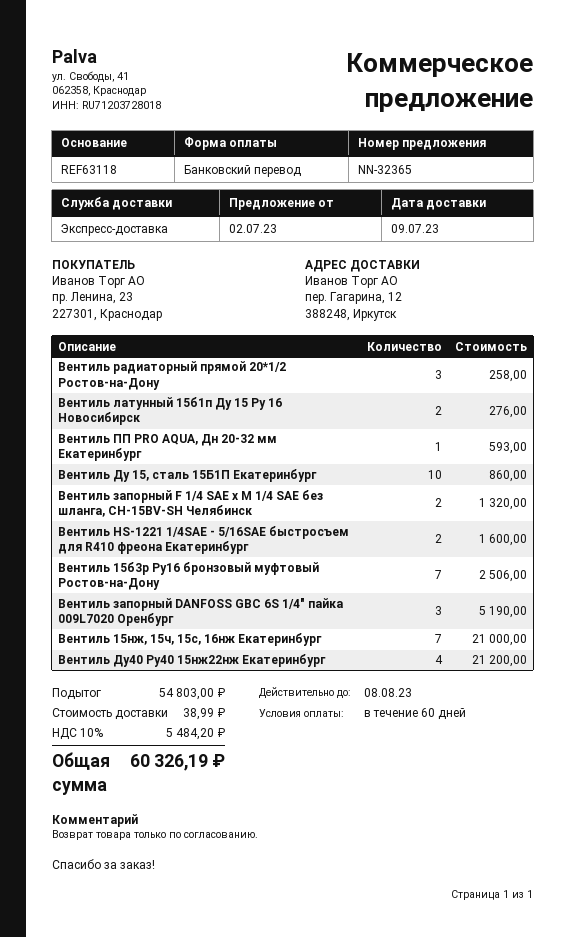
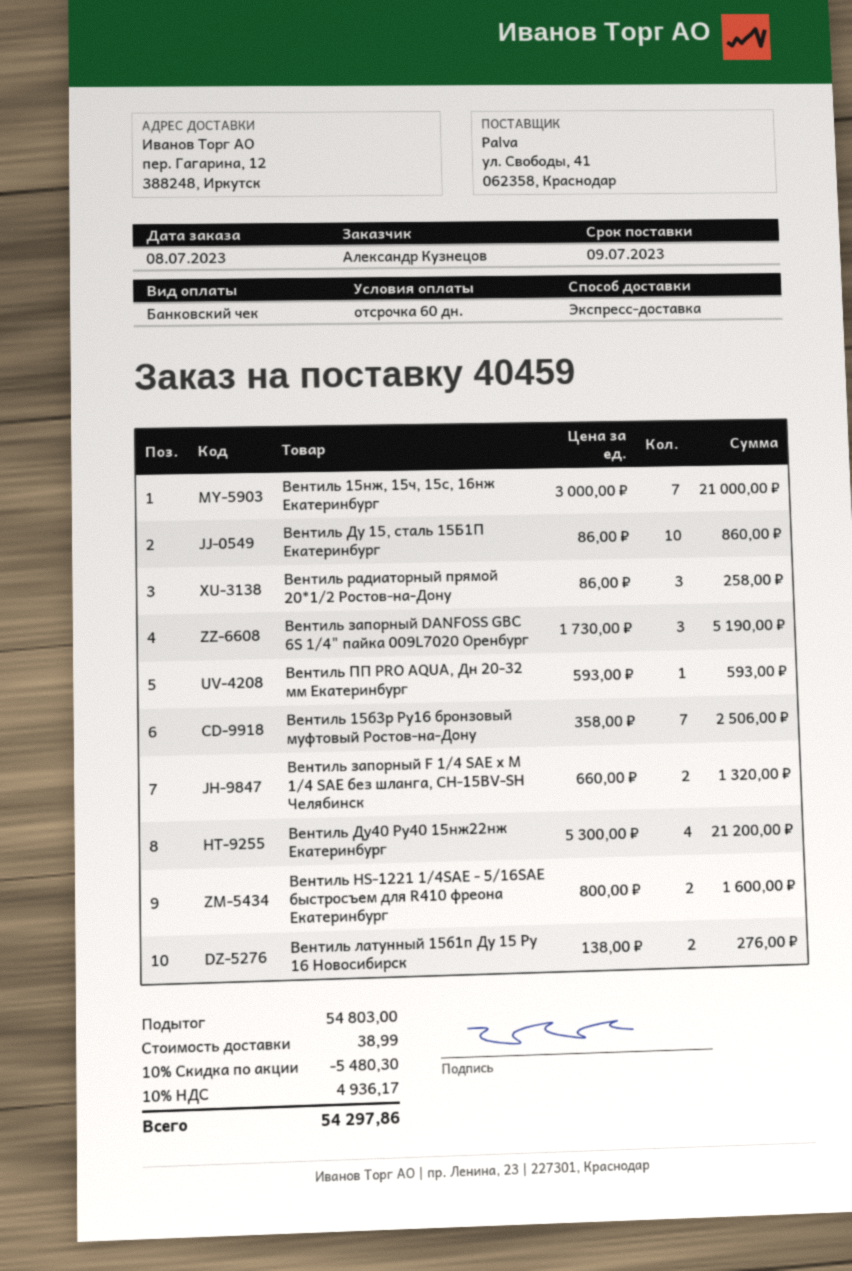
payment method: bank transfer -> cheque
discount: none -> 10% = 5480.30
tax: 10% = 5484.20 -> 10% = 4936.17
total: 60326.19 -> 54297.86

